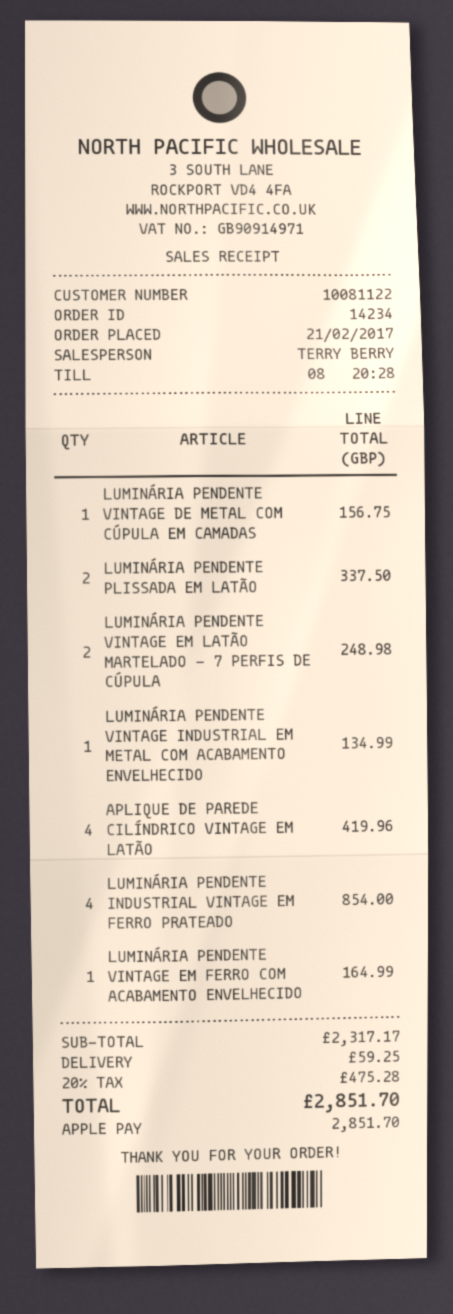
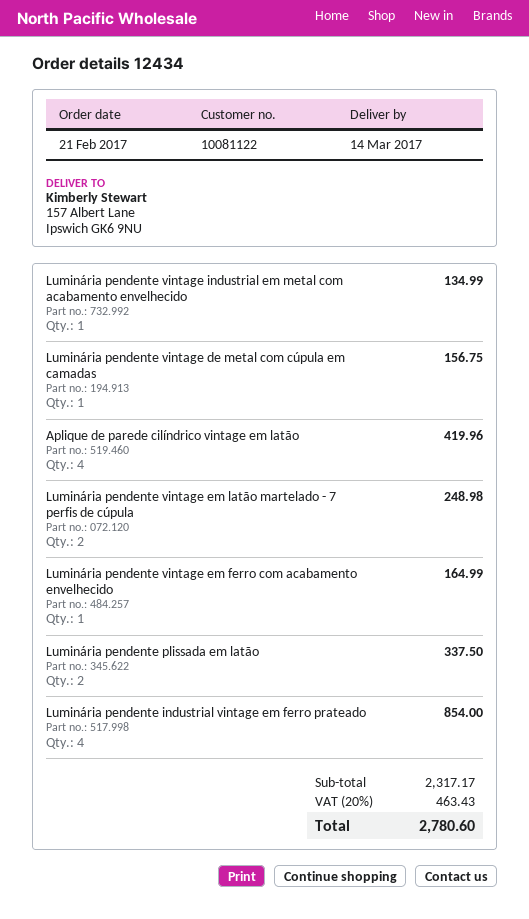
order number: 14234 -> 12434
shipping: 59.25 -> none
tax: 20% = 475.28 -> 20% = 463.43
total: 2851.70 -> 2780.60

